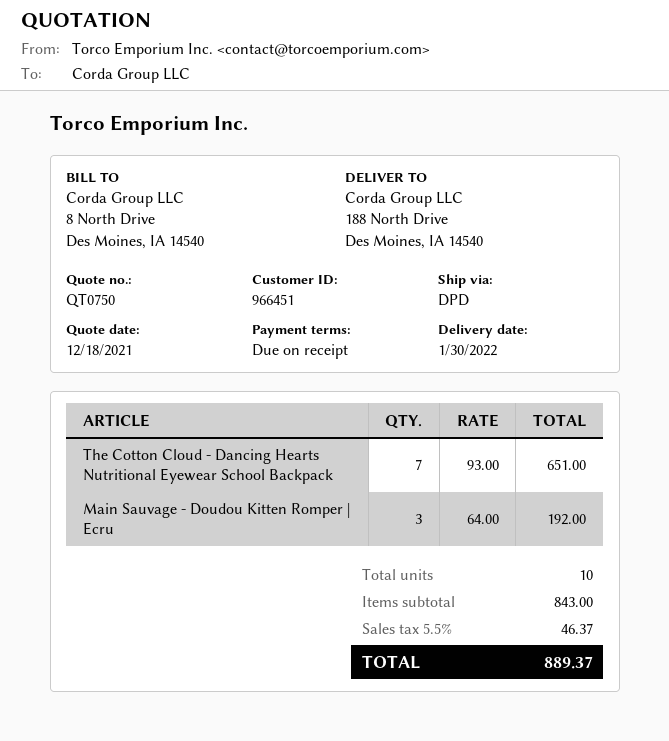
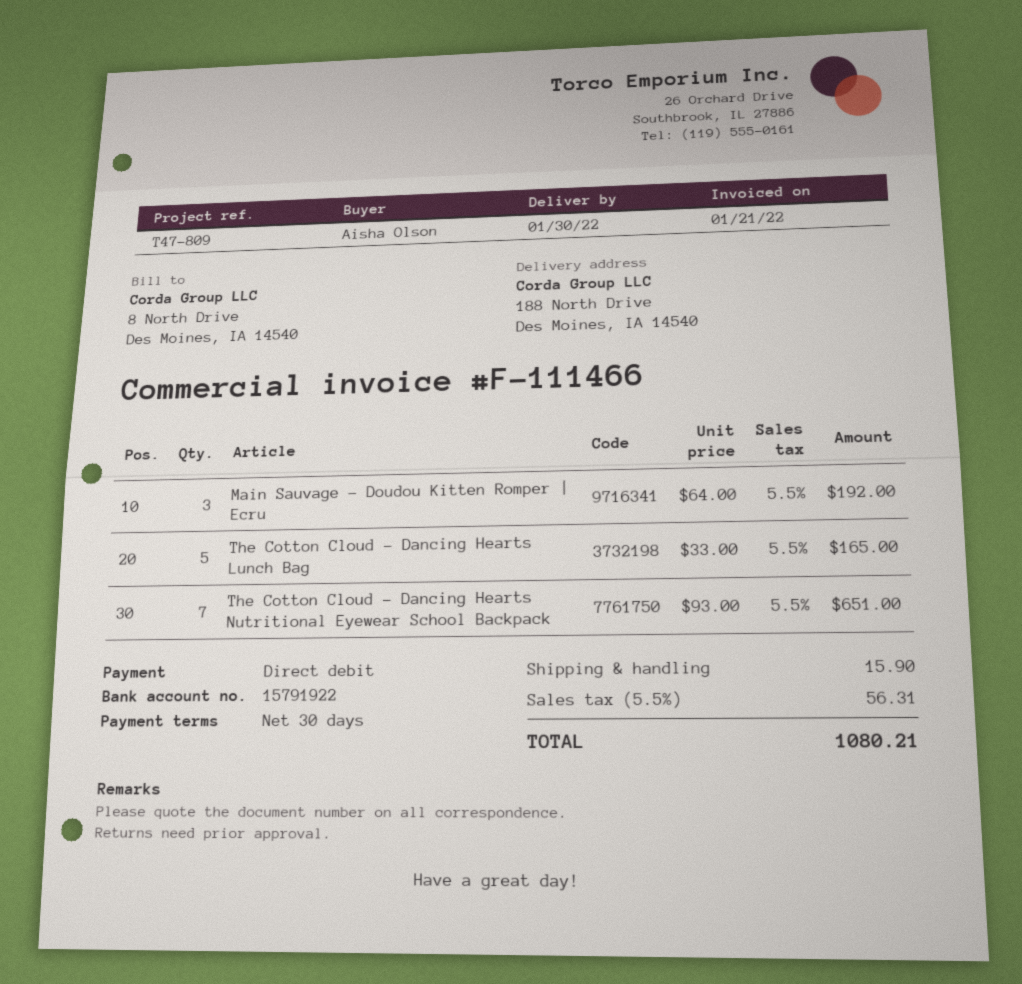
payment terms: on receipt -> 30 days
The Cotton Cloud - Dancing Hearts Lunch Bag: none -> 5 x 33.00 = 165.00
shipping: none -> 15.90
tax: 5.5% = 46.37 -> 5.5% = 56.31
total: 889.37 -> 1080.21

